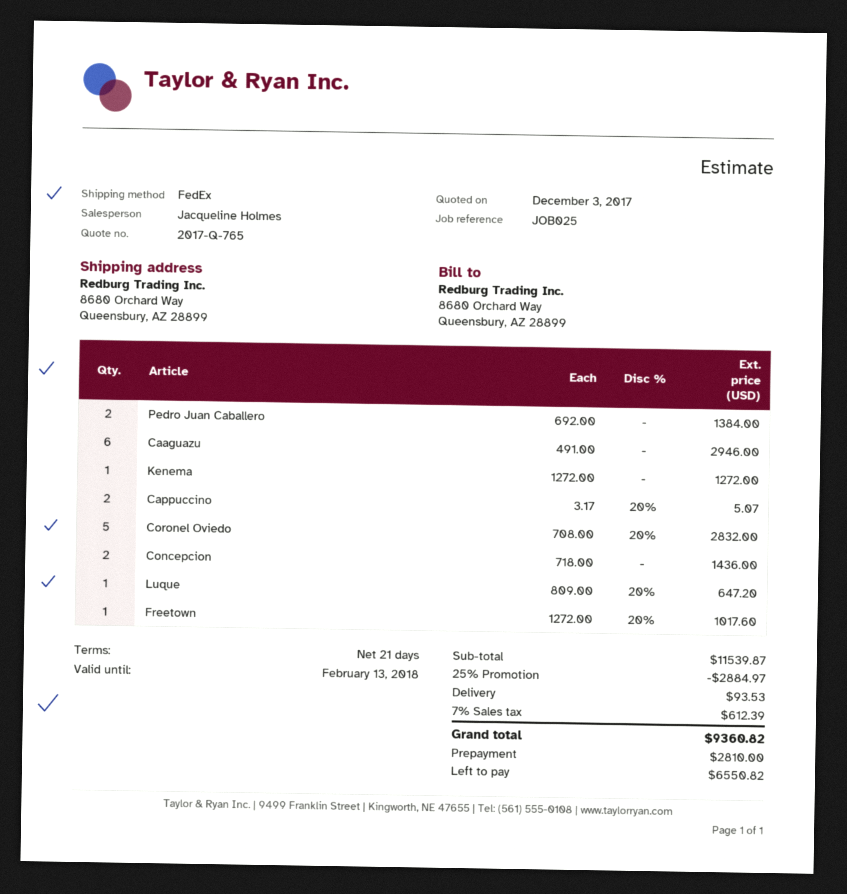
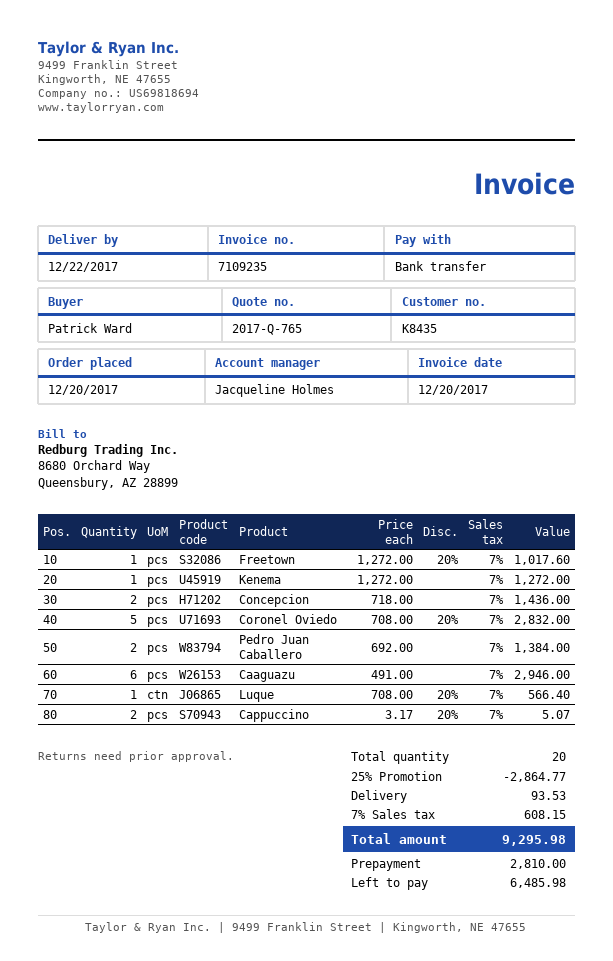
Luque: 1 x 809.00 - 20% = 647.20 -> 1 x 708.00 - 20% = 566.40
discount: 25% = 2884.97 -> 25% = 2864.77
tax: 7% = 612.39 -> 7% = 608.15
total: 9360.82 -> 9295.98
balance: 6550.82 -> 6485.98

